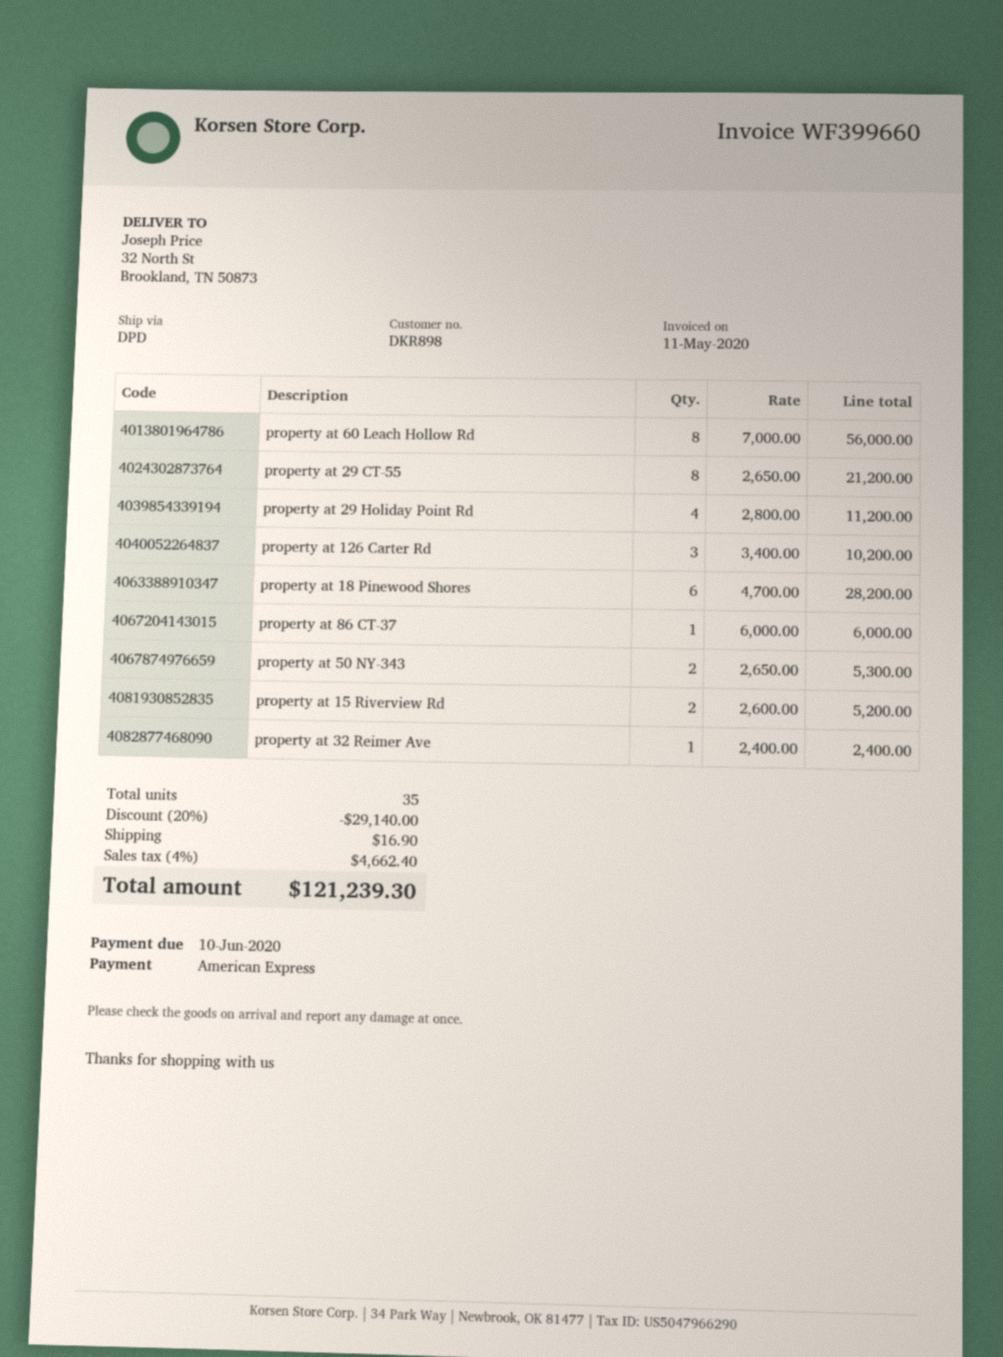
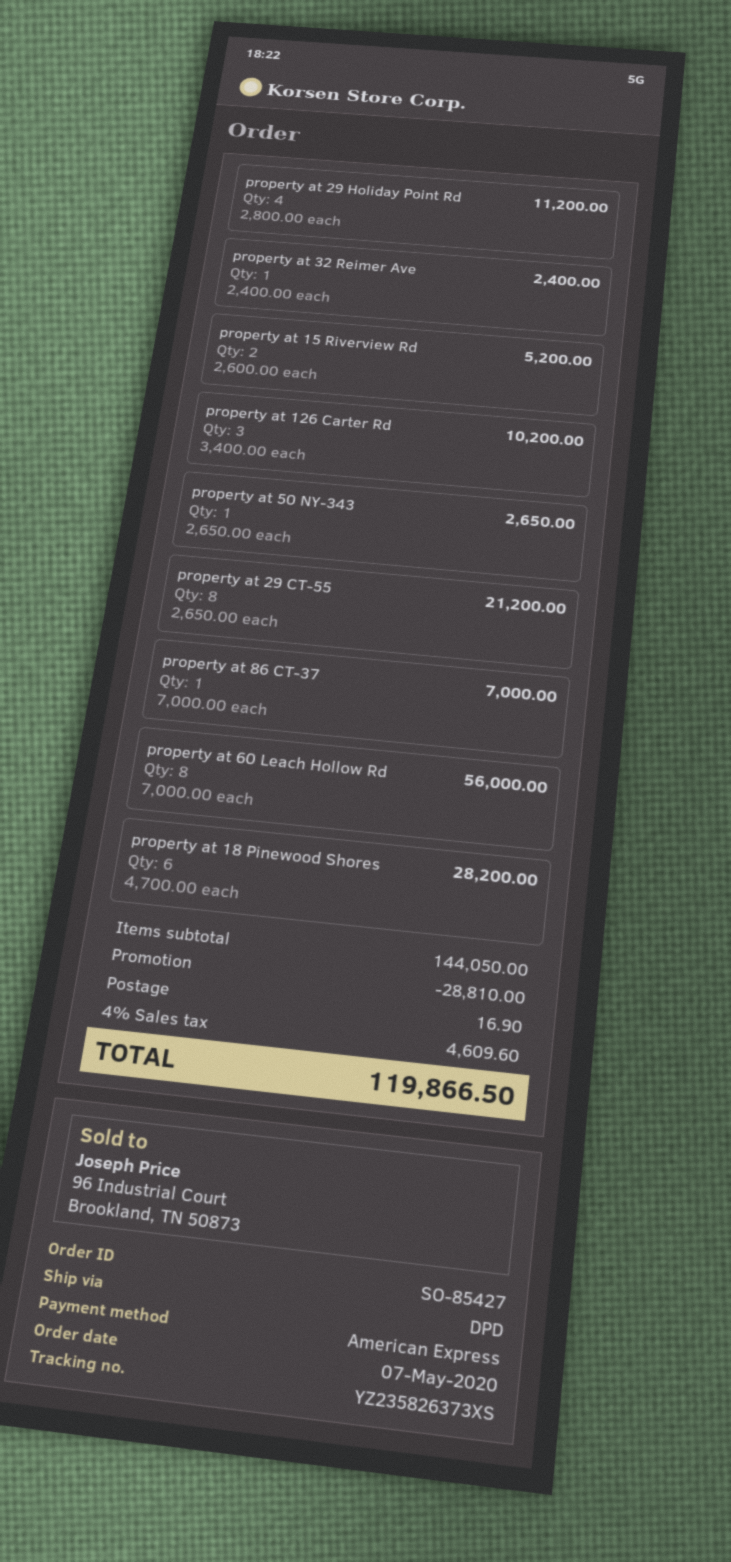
property at 86 CT-37: 1 x 6000.00 = 6000.00 -> 1 x 7000.00 = 7000.00
property at 50 NY-343: 2 x 2650.00 = 5300.00 -> 1 x 2650.00 = 2650.00
discount: 29140.00 -> 28810.00
tax: 4% = 4662.40 -> 4% = 4609.60
total: 121239.30 -> 119866.50

